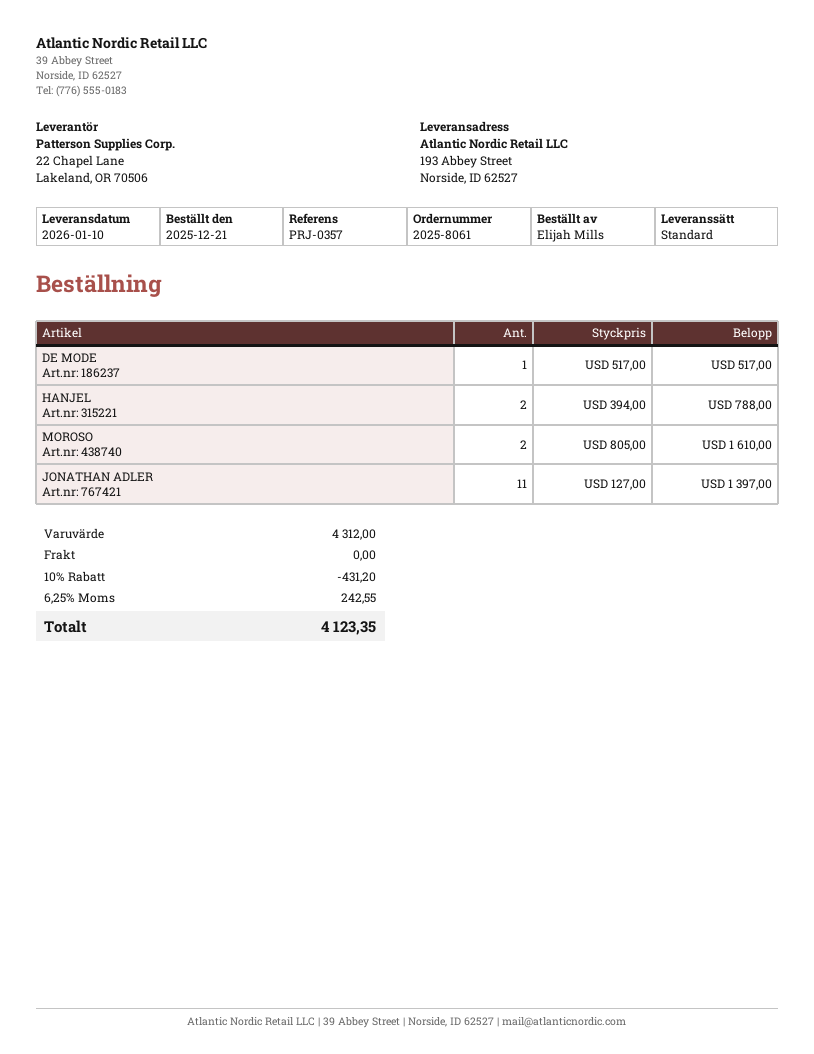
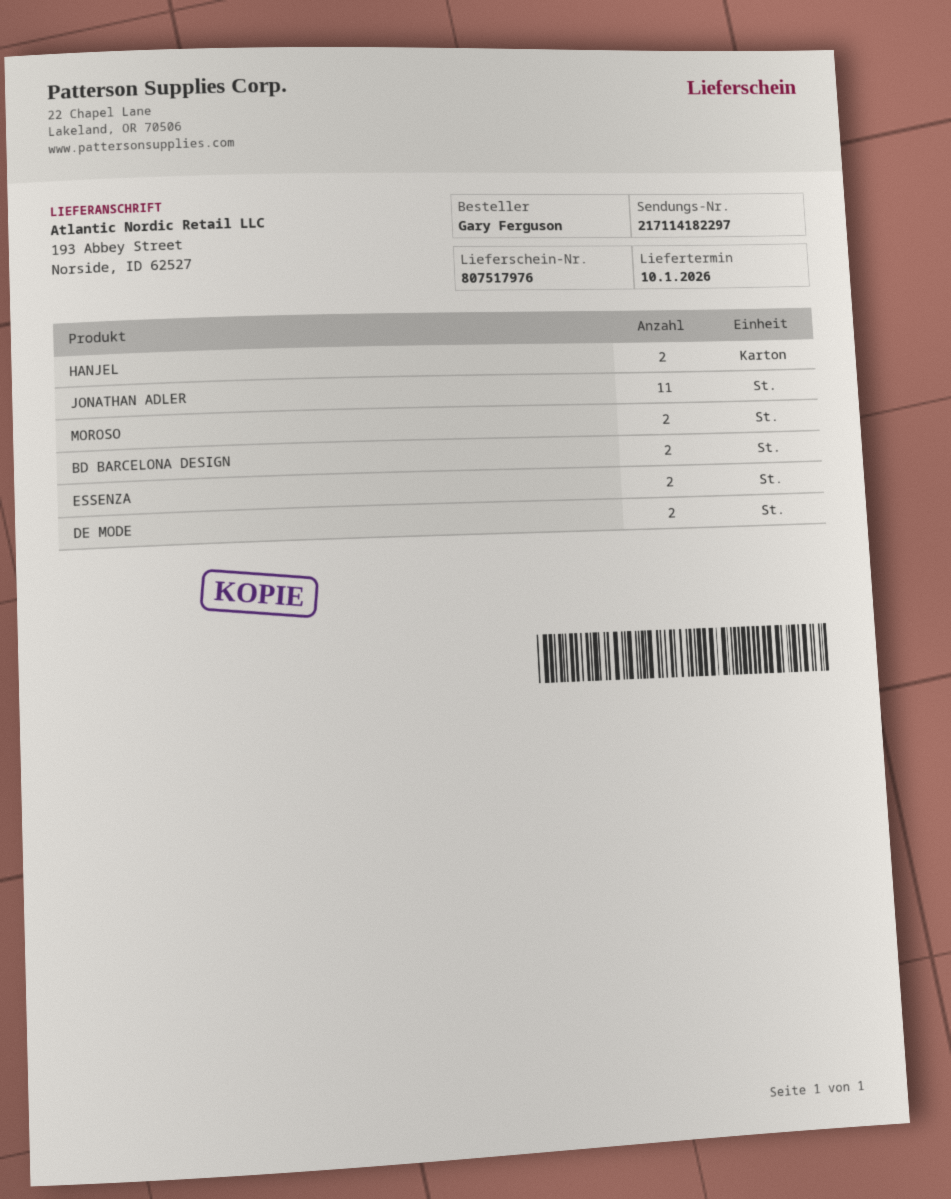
ordered by: Elijah Mills -> Gary Ferguson
DE MODE: 1 -> 2
BD BARCELONA DESIGN: none -> 2
ESSENZA: none -> 2

